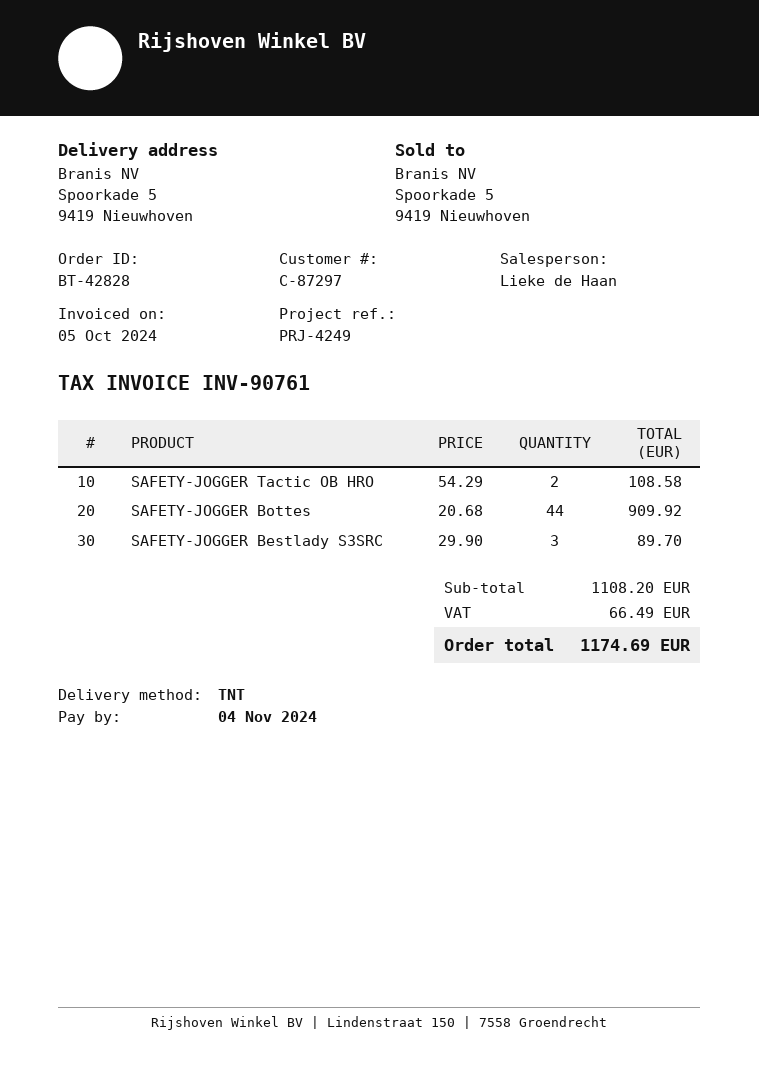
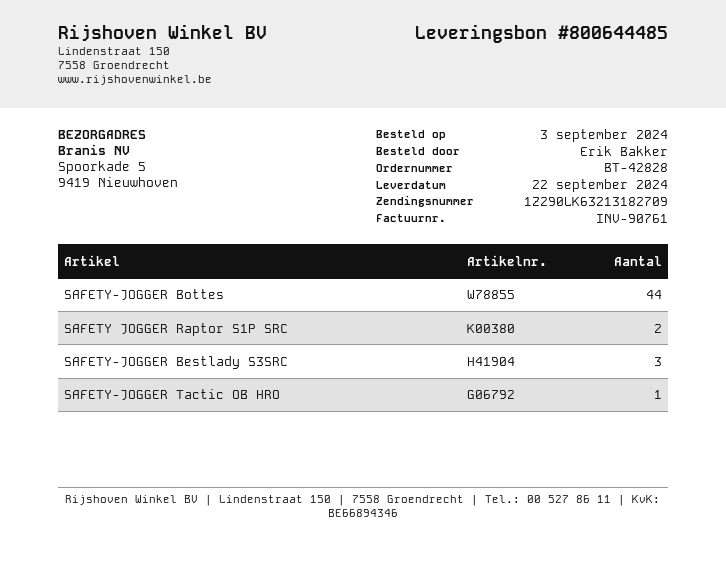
SAFETY-JOGGER Tactic OB HRO: 2 -> 1
SAFETY JOGGER Raptor S1P SRC: none -> 2

